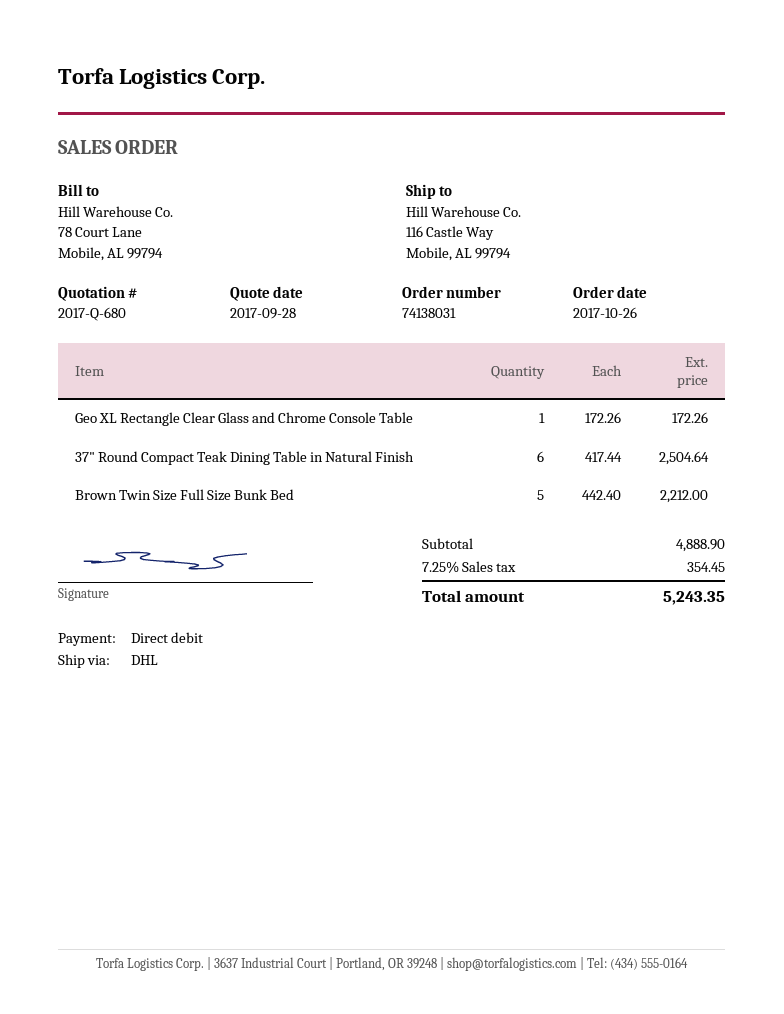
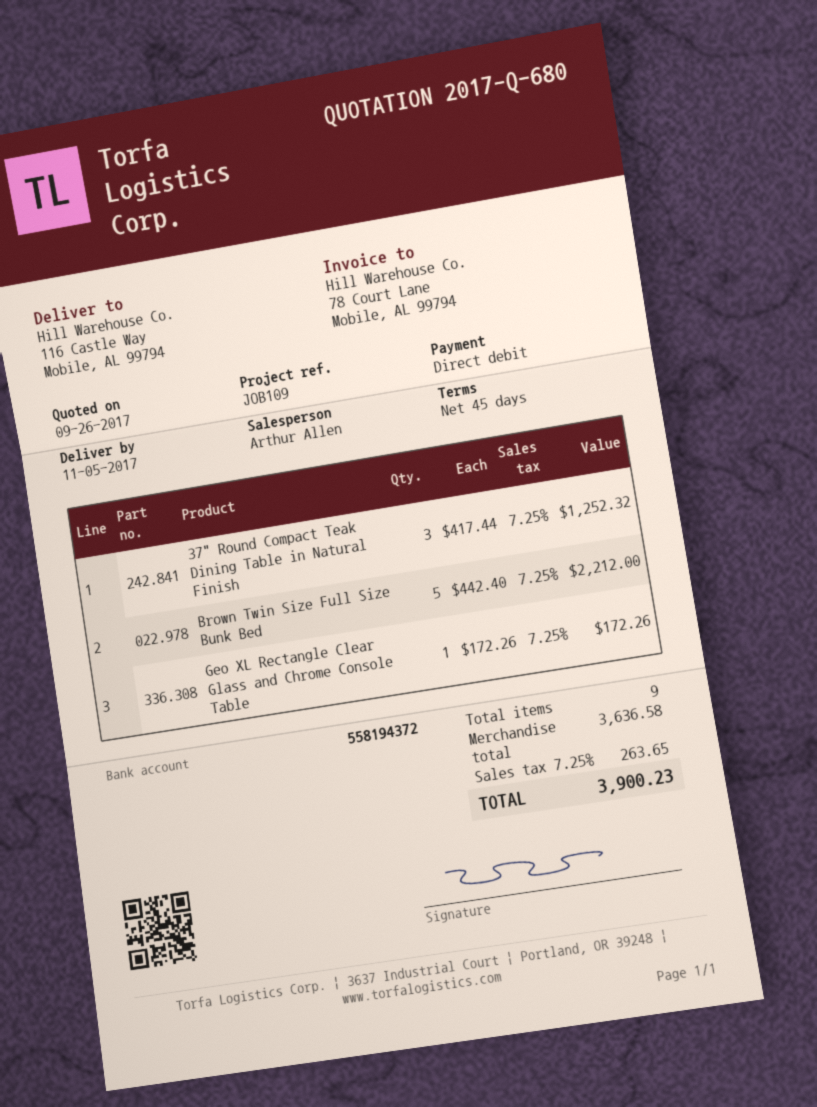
quote date: 2017-09-28 -> 2017-09-26
37" Round Compact Teak Dining Table in Natural Finish: 6 x 417.44 = 2504.64 -> 3 x 417.44 = 1252.32
subtotal: 4888.90 -> 3636.58
tax: 7.25% = 354.45 -> 7.25% = 263.65
total: 5243.35 -> 3900.23

